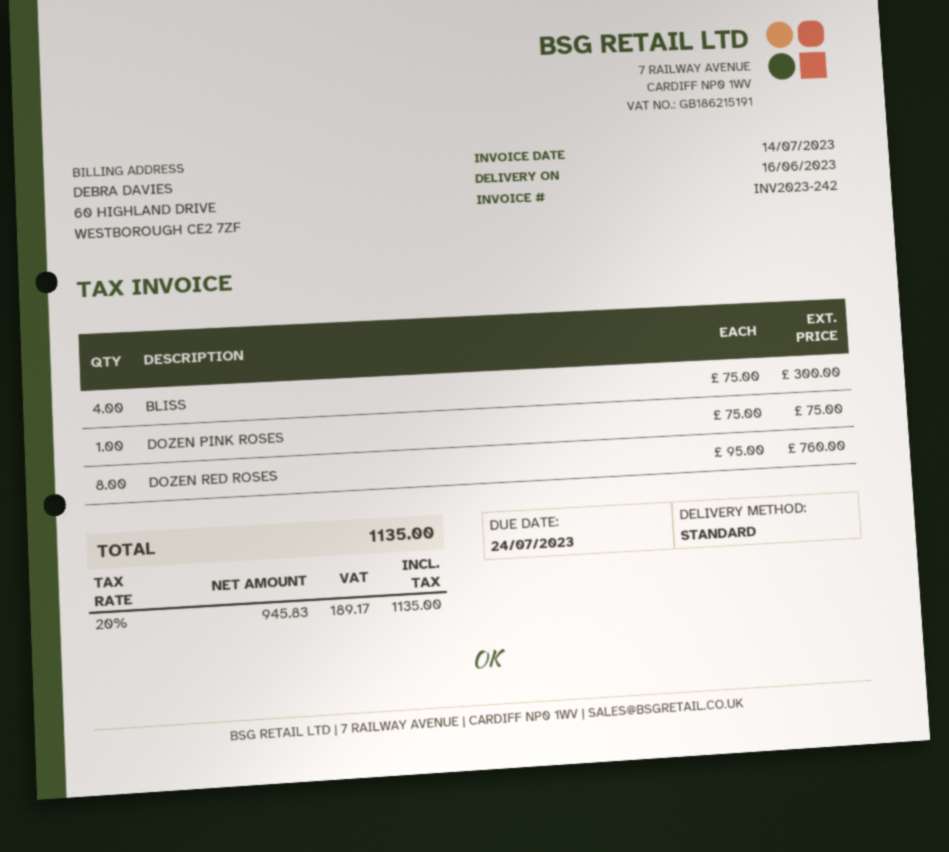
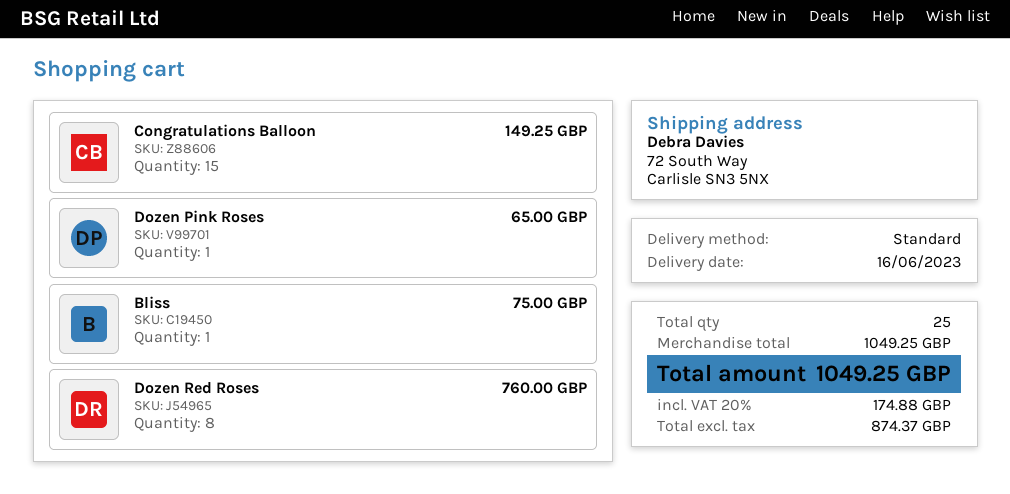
BLISS: 4 for 300.00 -> 1 for 75.00
DOZEN PINK ROSES: 1 for 75.00 -> 1 for 65.00
Congratulations Balloon: none -> 15 for 149.25
net: 945.83 -> 874.37
tax: 20% = 189.17 -> 20% = 174.88
total: 1135.00 -> 1049.25

